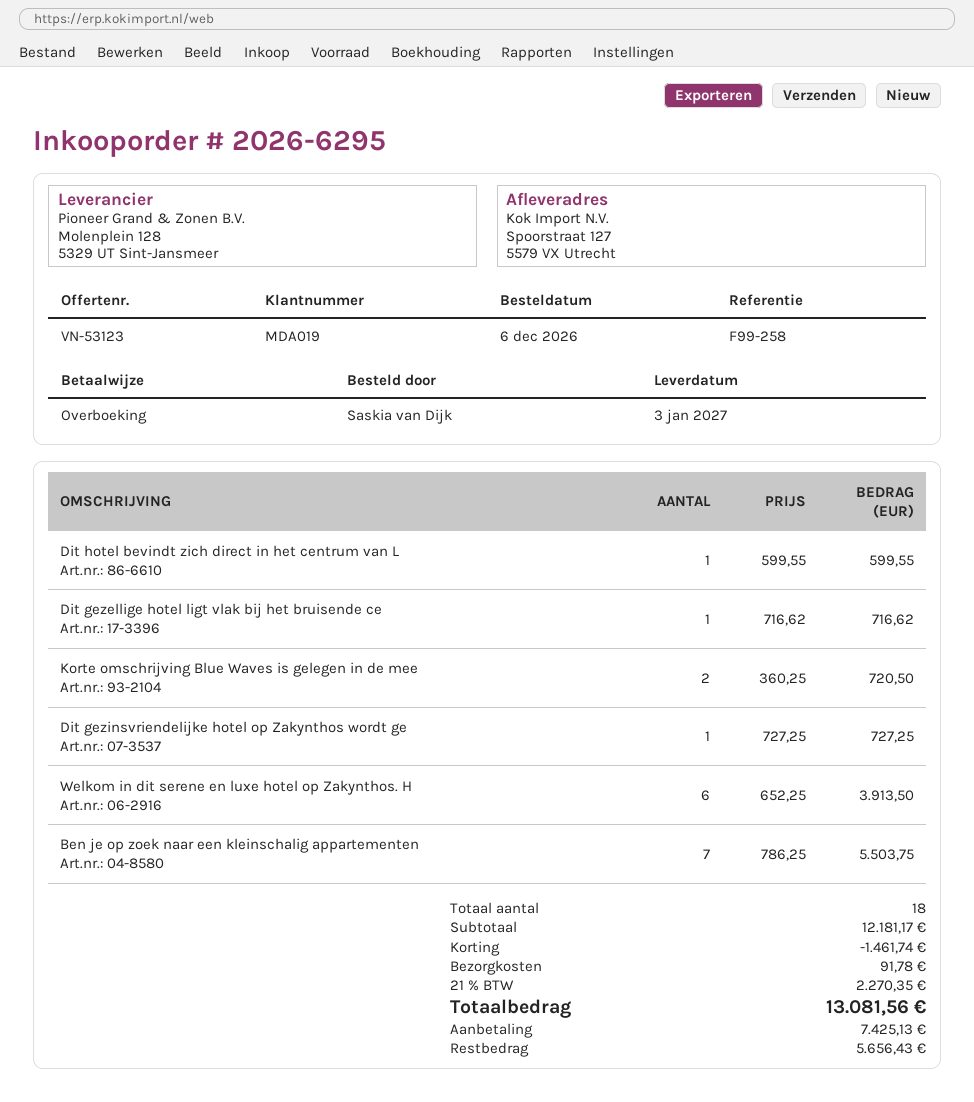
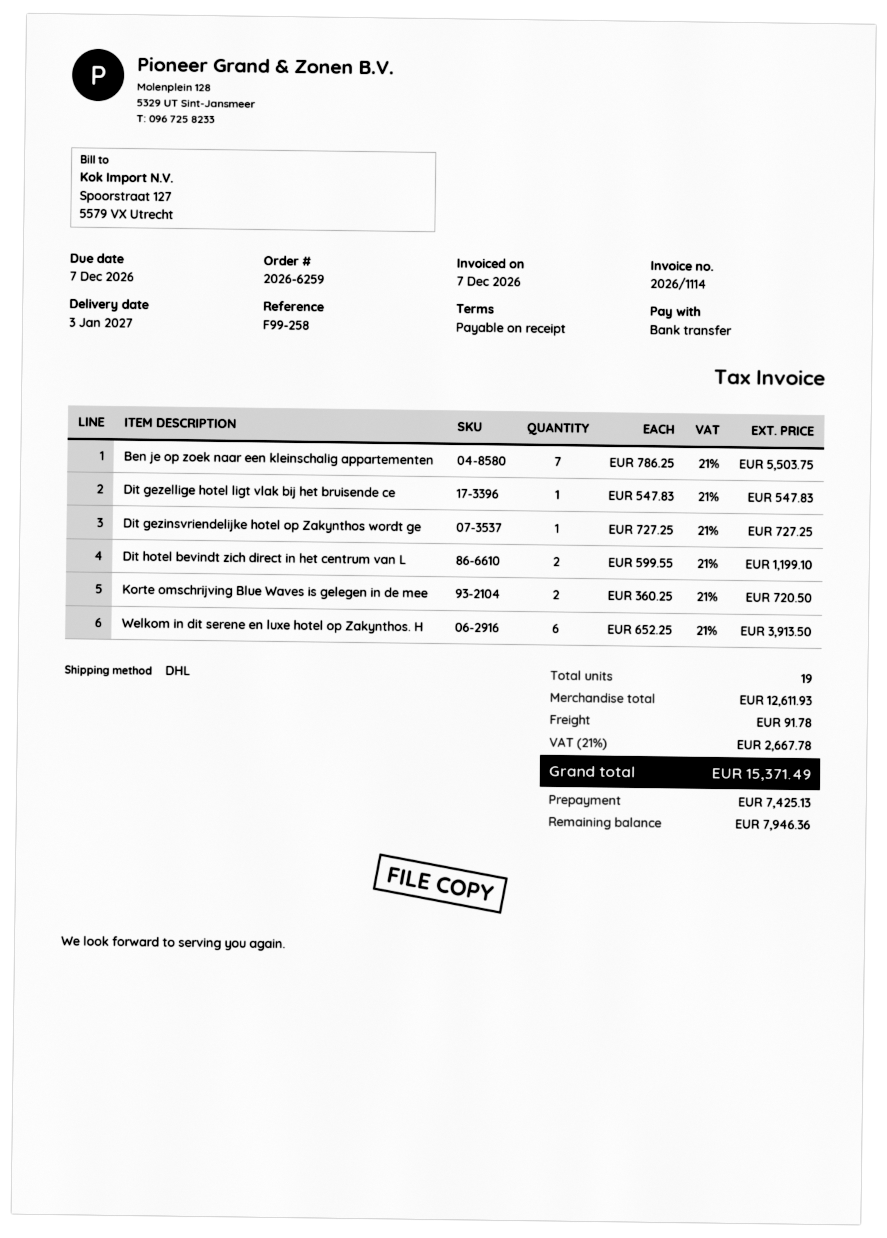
order number: 2026-6295 -> 2026-6259
Dit hotel bevindt zich direct in het centrum van L: 1 x 599.55 = 599.55 -> 2 x 599.55 = 1199.10
Dit gezellige hotel ligt vlak bij het bruisende ce: 1 x 716.62 = 716.62 -> 1 x 547.83 = 547.83
total quantity: 18 -> 19
subtotal: 12181.17 -> 12611.93
discount: 1461.74 -> none
tax: 21% = 2270.35 -> 21% = 2667.78
total: 13081.56 -> 15371.49
balance: 5656.43 -> 7946.36

